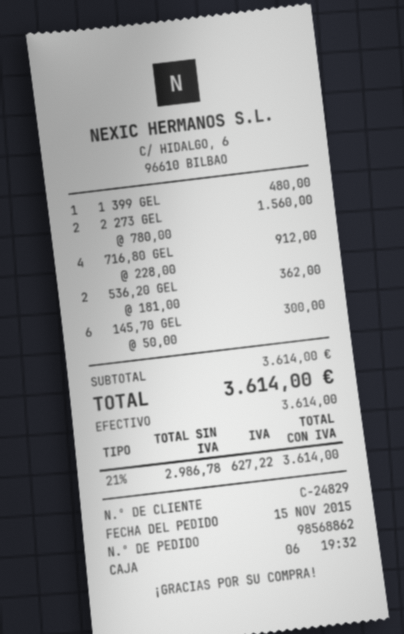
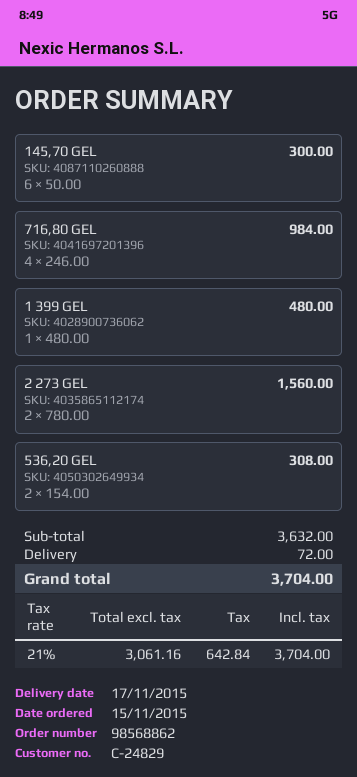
716,80 GEL: 4 x 228.00 = 912.00 -> 4 x 246.00 = 984.00
536,20 GEL: 2 x 181.00 = 362.00 -> 2 x 154.00 = 308.00
subtotal: 3614.00 -> 3632.00
shipping: none -> 72.00
net: 2986.78 -> 3061.16
tax: 21% = 627.22 -> 21% = 642.84
total: 3614.00 -> 3704.00

